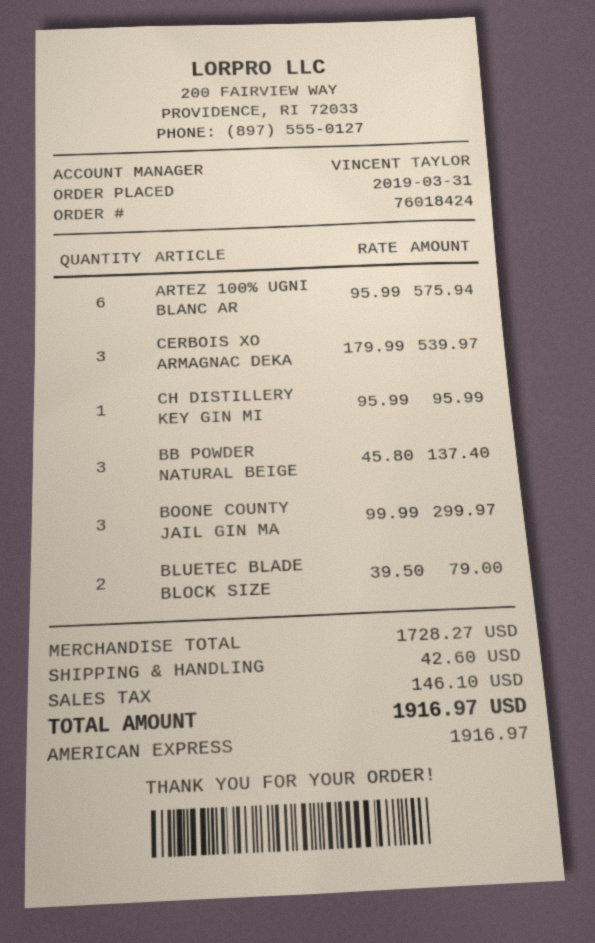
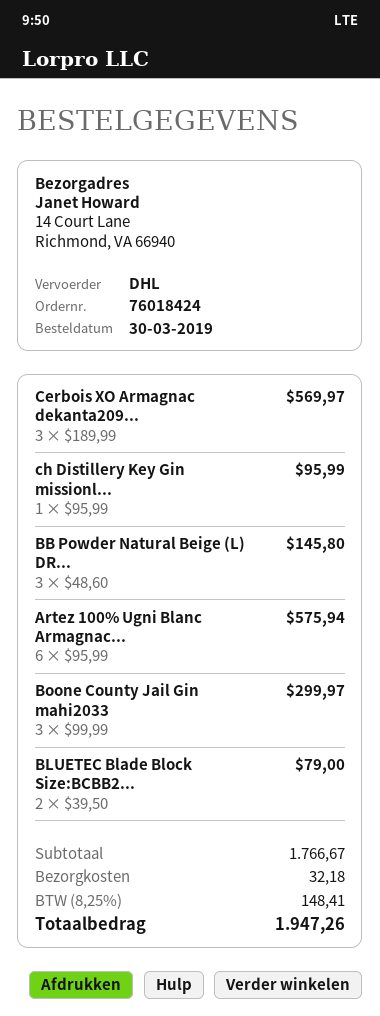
order date: 2019-03-31 -> 2019-03-30
CERBOIS XO ARMAGNAC DEKA: 3 x 179.99 = 539.97 -> 3 x 189.99 = 569.97
BB POWDER NATURAL BEIGE: 3 x 45.80 = 137.40 -> 3 x 48.60 = 145.80
subtotal: 1728.27 -> 1766.67
shipping: 42.60 -> 32.18
tax: 146.10 -> 148.41
total: 1916.97 -> 1947.26

